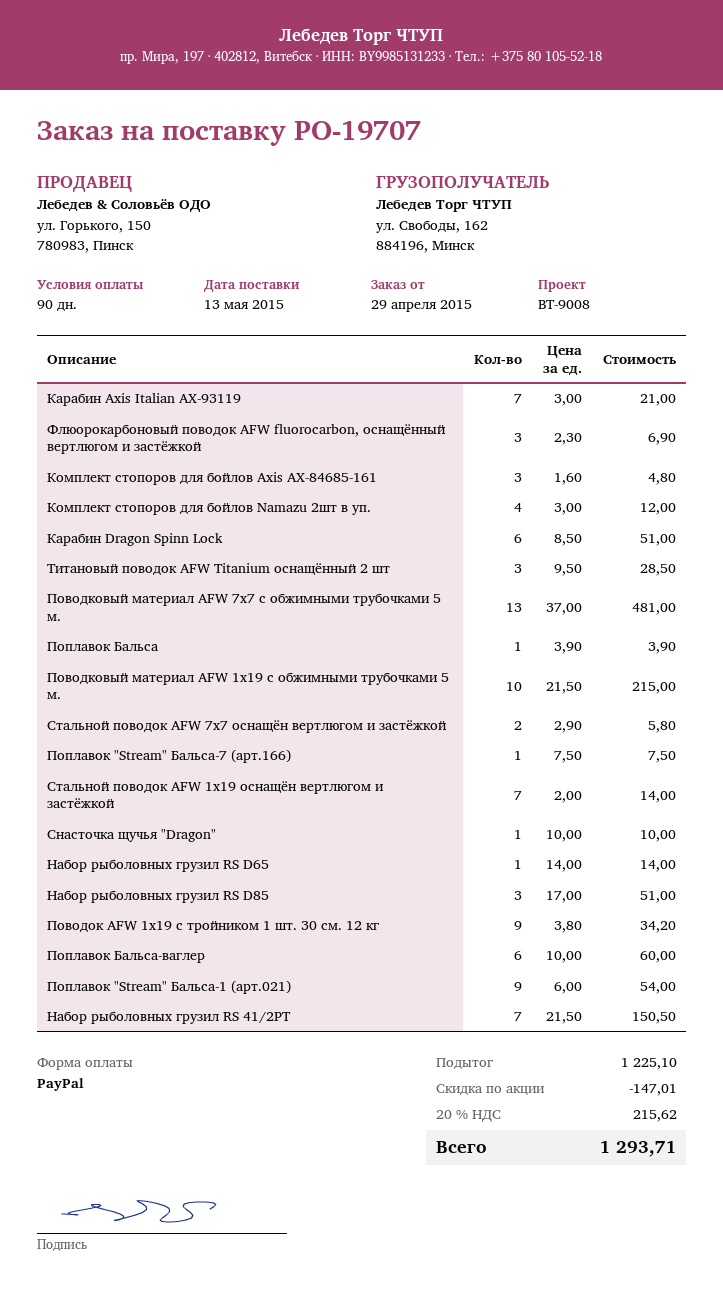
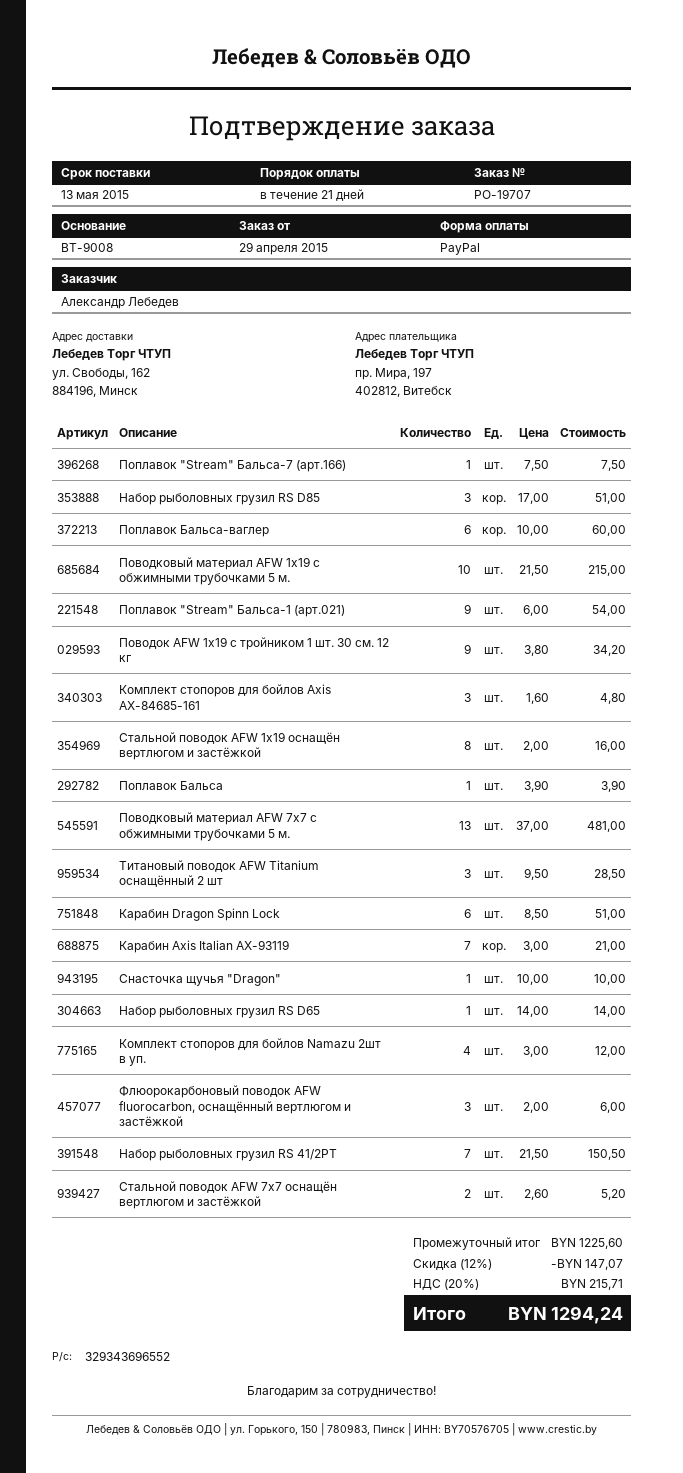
payment terms: 90 days -> 21 days
Флюорокарбоновый поводок AFW fluorocarbon, оснащённый вертлюгом и застёжкой: 3 x 2.30 = 6.90 -> 3 x 2.00 = 6.00
Стальной поводок AFW 7x7 оснащён вертлюгом и застёжкой: 2 x 2.90 = 5.80 -> 2 x 2.60 = 5.20
Стальной поводок AFW 1x19 оснащён вертлюгом и застёжкой: 7 x 2.00 = 14.00 -> 8 x 2.00 = 16.00
subtotal: 1225.10 -> 1225.60
discount: 147.01 -> 147.07
tax: 20% = 215.62 -> 20% = 215.71
total: 1293.71 -> 1294.24

